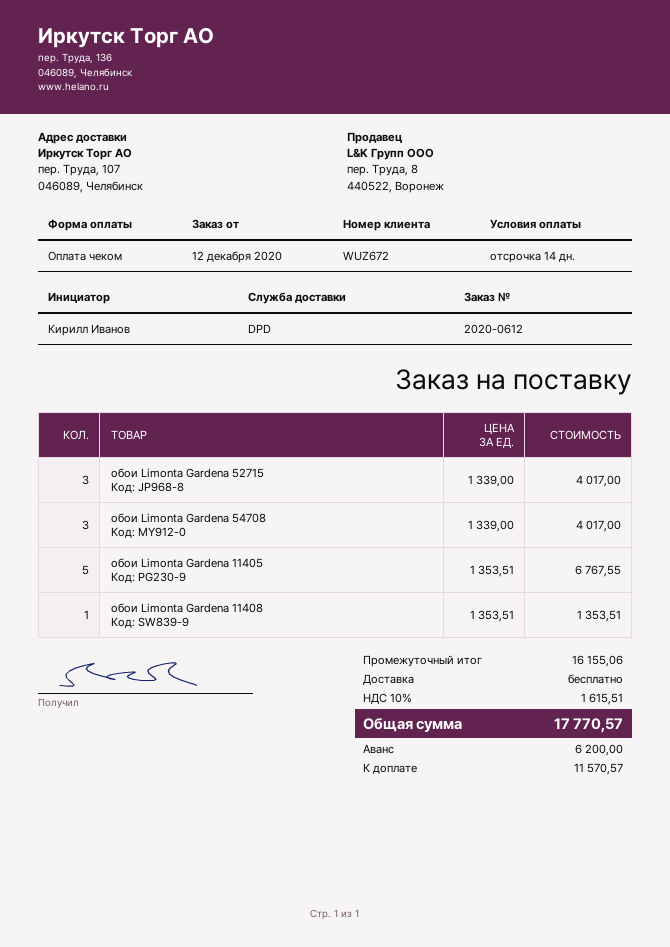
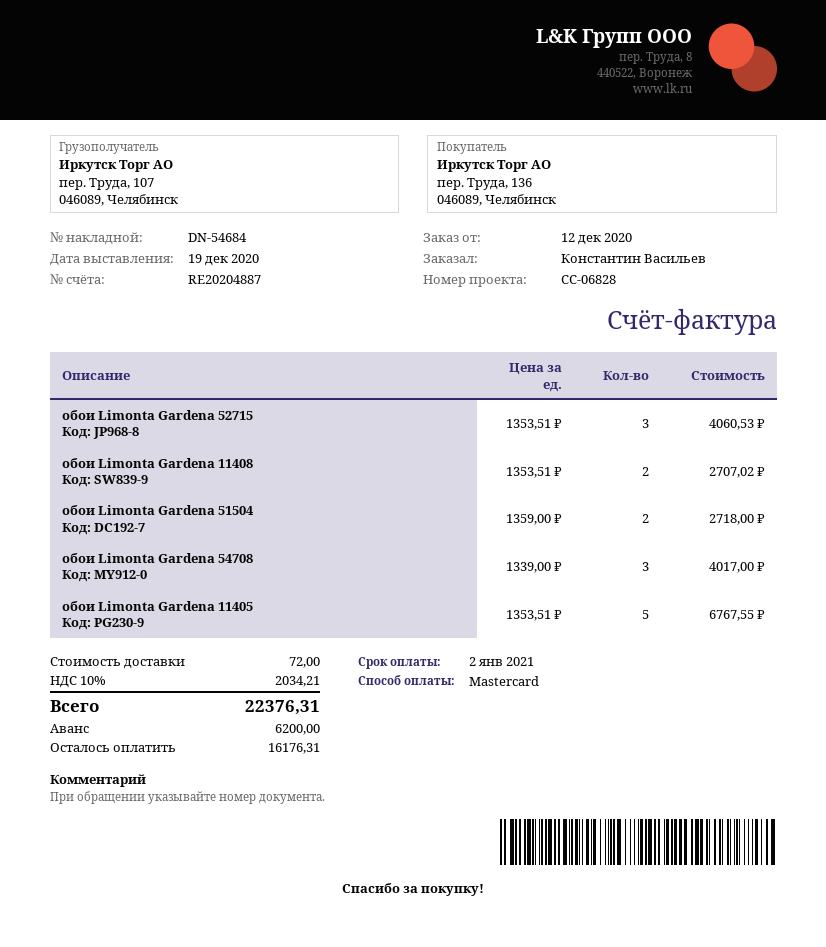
ordered by: Кирилл Иванов -> Константин Васильев
payment method: cheque -> Mastercard
обои Limonta Gardena 52715: 3 x 1339.00 = 4017.00 -> 3 x 1353.51 = 4060.53
обои Limonta Gardena 11408: 1 x 1353.51 = 1353.51 -> 2 x 1353.51 = 2707.02
обои Limonta Gardena 51504: none -> 2 x 1359.00 = 2718.00
shipping: 0.00 -> 72.00
tax: 10% = 1615.51 -> 10% = 2034.21
total: 17770.57 -> 22376.31
balance: 11570.57 -> 16176.31

